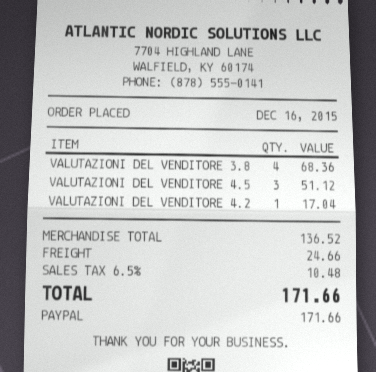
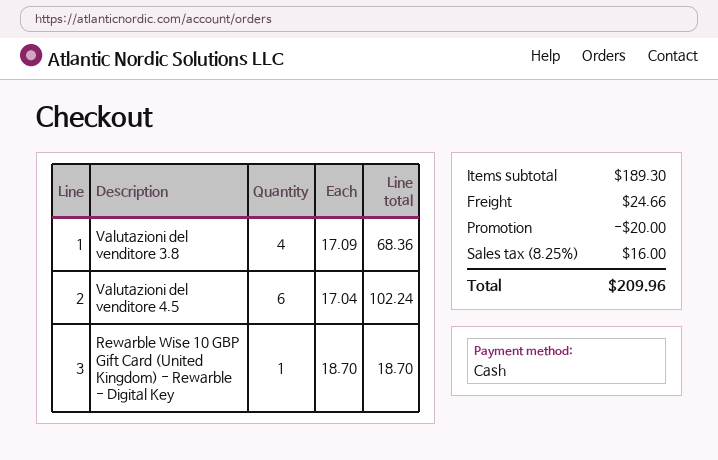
payment method: PayPal -> cash
VALUTAZIONI DEL VENDITORE 4.5: 3 for 51.12 -> 6 for 102.24
VALUTAZIONI DEL VENDITORE 4.2: 1 for 17.04 -> none
Rewarble Wise 10 GBP Gift Card (United Kingdom) - Rewarble - Digital Key: none -> 1 for 18.70
subtotal: 136.52 -> 189.30
discount: none -> 20.00
tax: 6.5% = 10.48 -> 8.25% = 16.00
total: 171.66 -> 209.96

